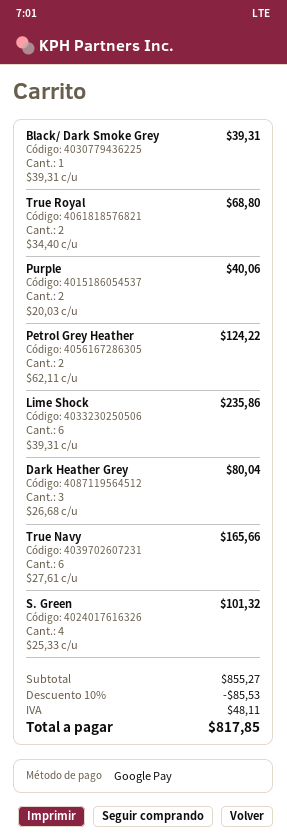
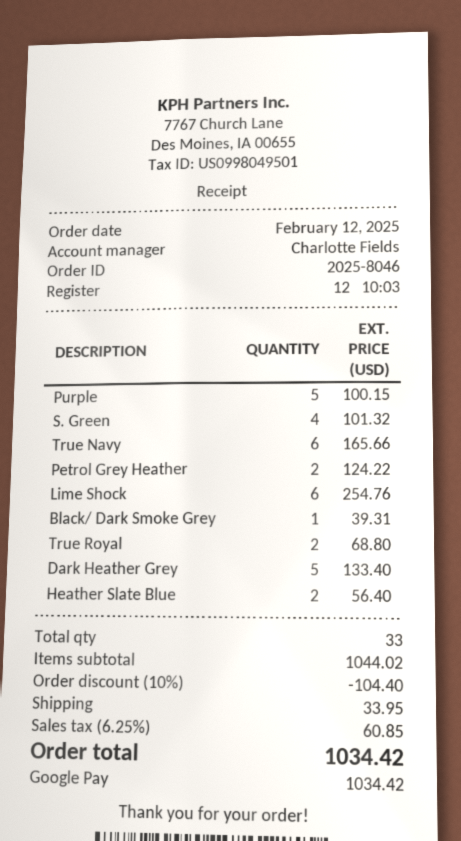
Purple: 2 for 40.06 -> 5 for 100.15
Lime Shock: 6 for 235.86 -> 6 for 254.76
Dark Heather Grey: 3 for 80.04 -> 5 for 133.40
Heather Slate Blue: none -> 2 for 56.40
subtotal: 855.27 -> 1044.02
discount: 10% = 85.53 -> 10% = 104.40
shipping: none -> 33.95
tax: 48.11 -> 60.85
total: 817.85 -> 1034.42

